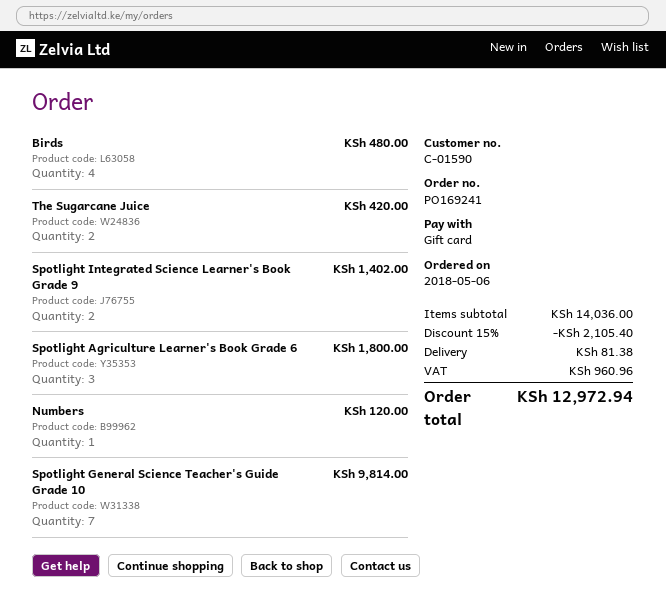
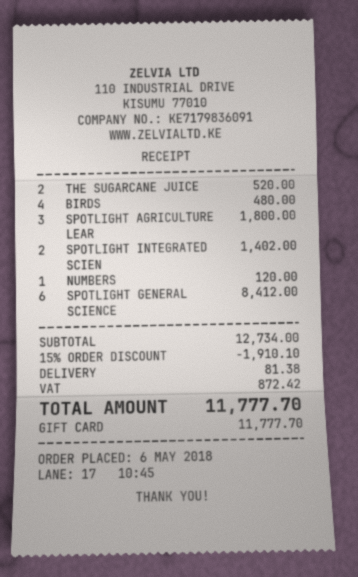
The Sugarcane Juice: 2 for 420.00 -> 2 for 520.00
Spotlight General Science Teacher's Guide Grade 10: 7 for 9814.00 -> 6 for 8412.00
subtotal: 14036.00 -> 12734.00
discount: 15% = 2105.40 -> 15% = 1910.10
tax: 960.96 -> 872.42
total: 12972.94 -> 11777.70

